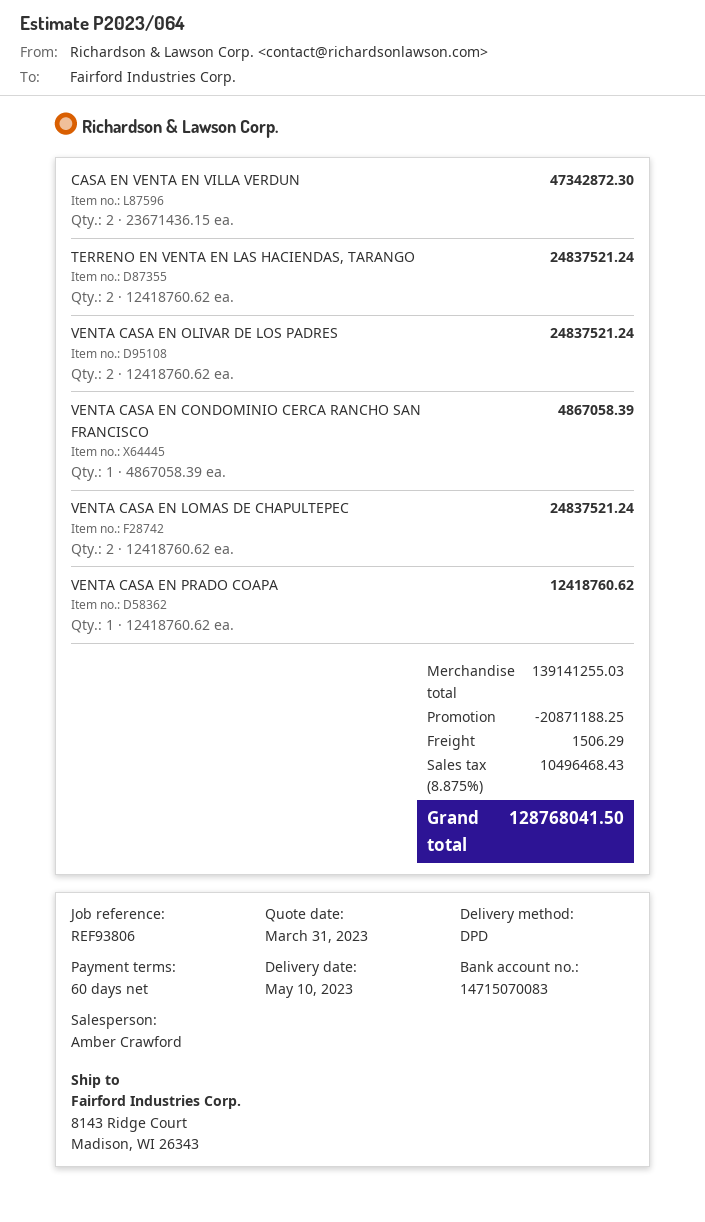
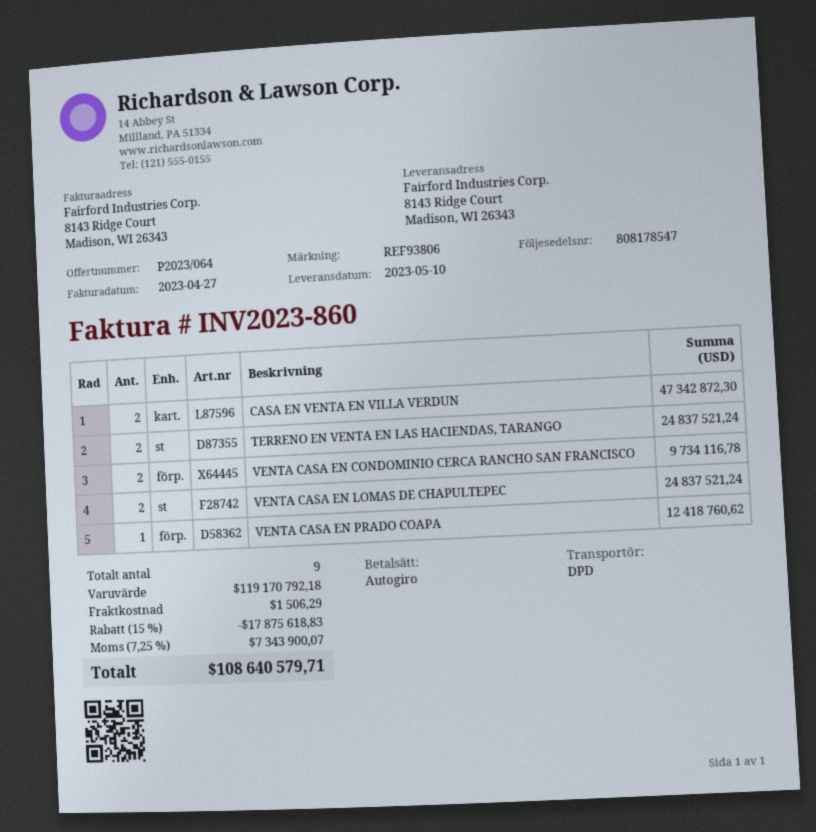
VENTA CASA EN OLIVAR DE LOS PADRES: 2 for 24837521.24 -> none
VENTA CASA EN CONDOMINIO CERCA RANCHO SAN FRANCISCO: 1 for 4867058.39 -> 2 for 9734116.78
subtotal: 139141255.03 -> 119170792.18
discount: 20871188.25 -> 17875618.83
tax: 8.875% = 10496468.43 -> 7.25% = 7343900.07
total: 128768041.50 -> 108640579.71

